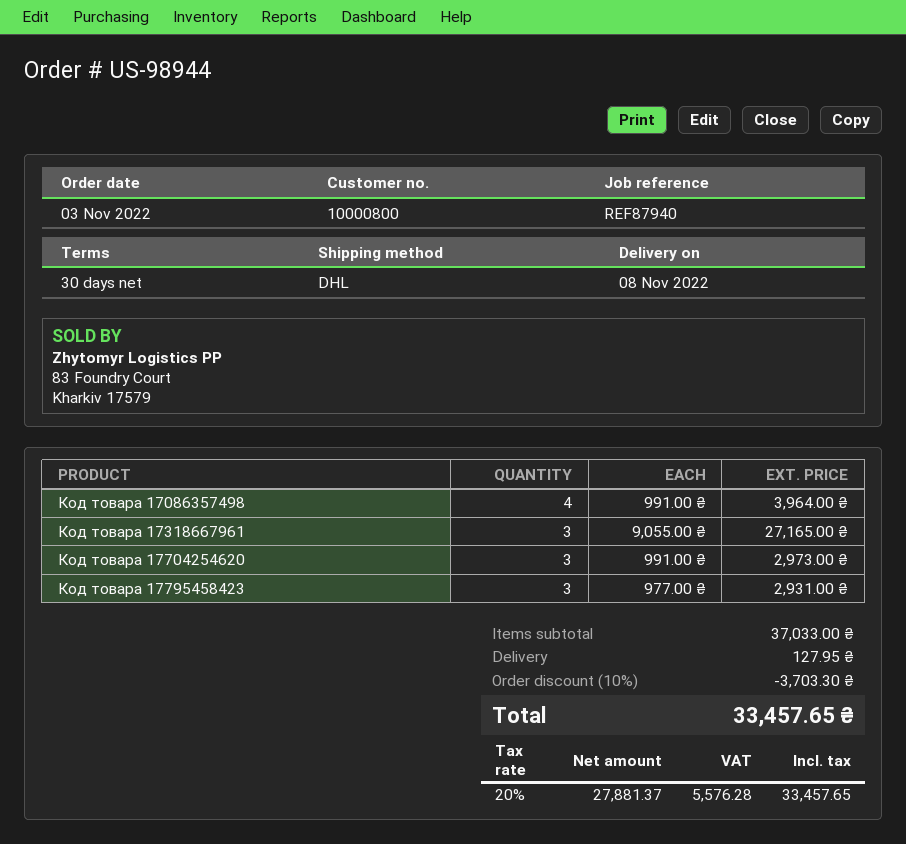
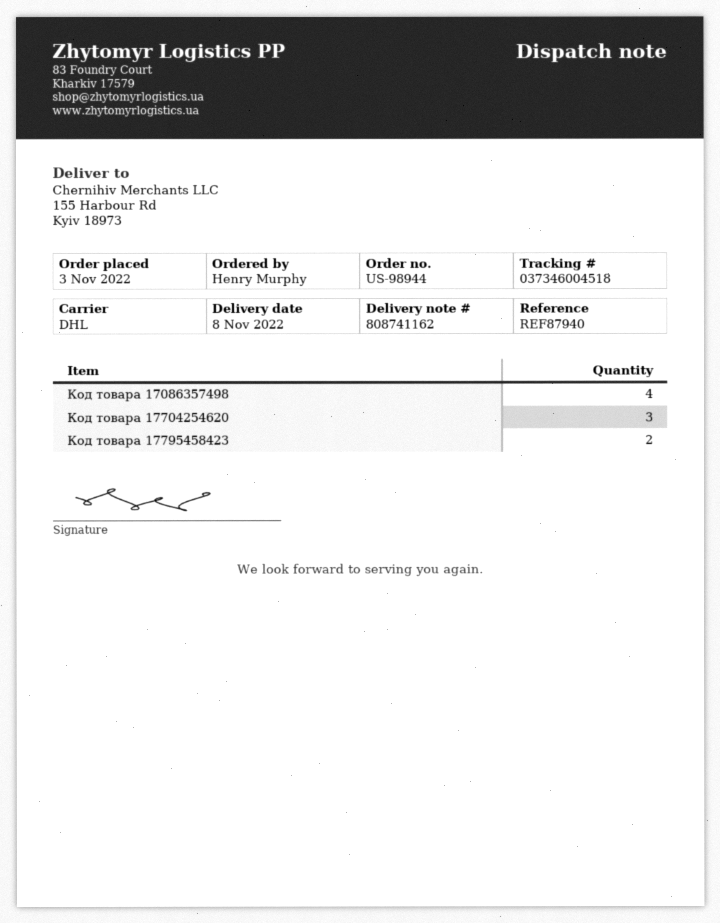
Код товара 17318667961: 3 -> none
Код товара 17795458423: 3 -> 2

